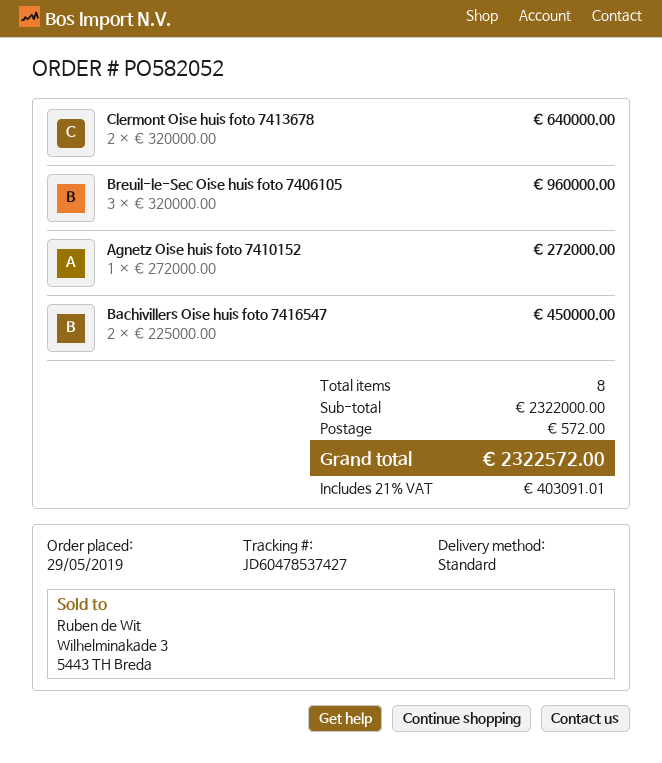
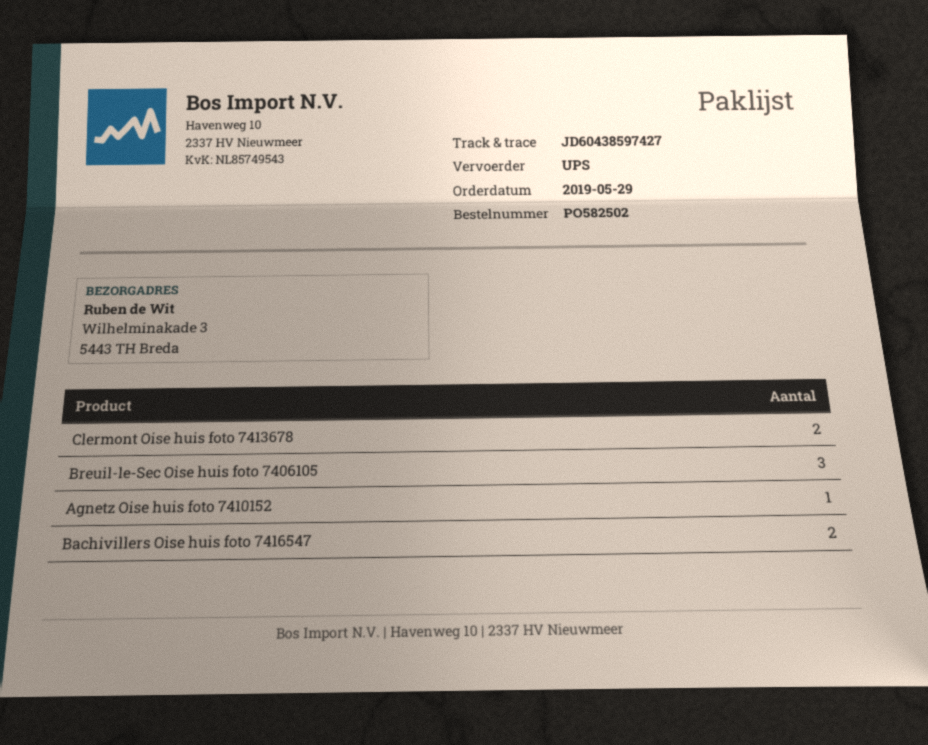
order number: PO582052 -> PO582502
shipping method: standard -> UPS
tracking number: JD60478537427 -> JD60438597427

